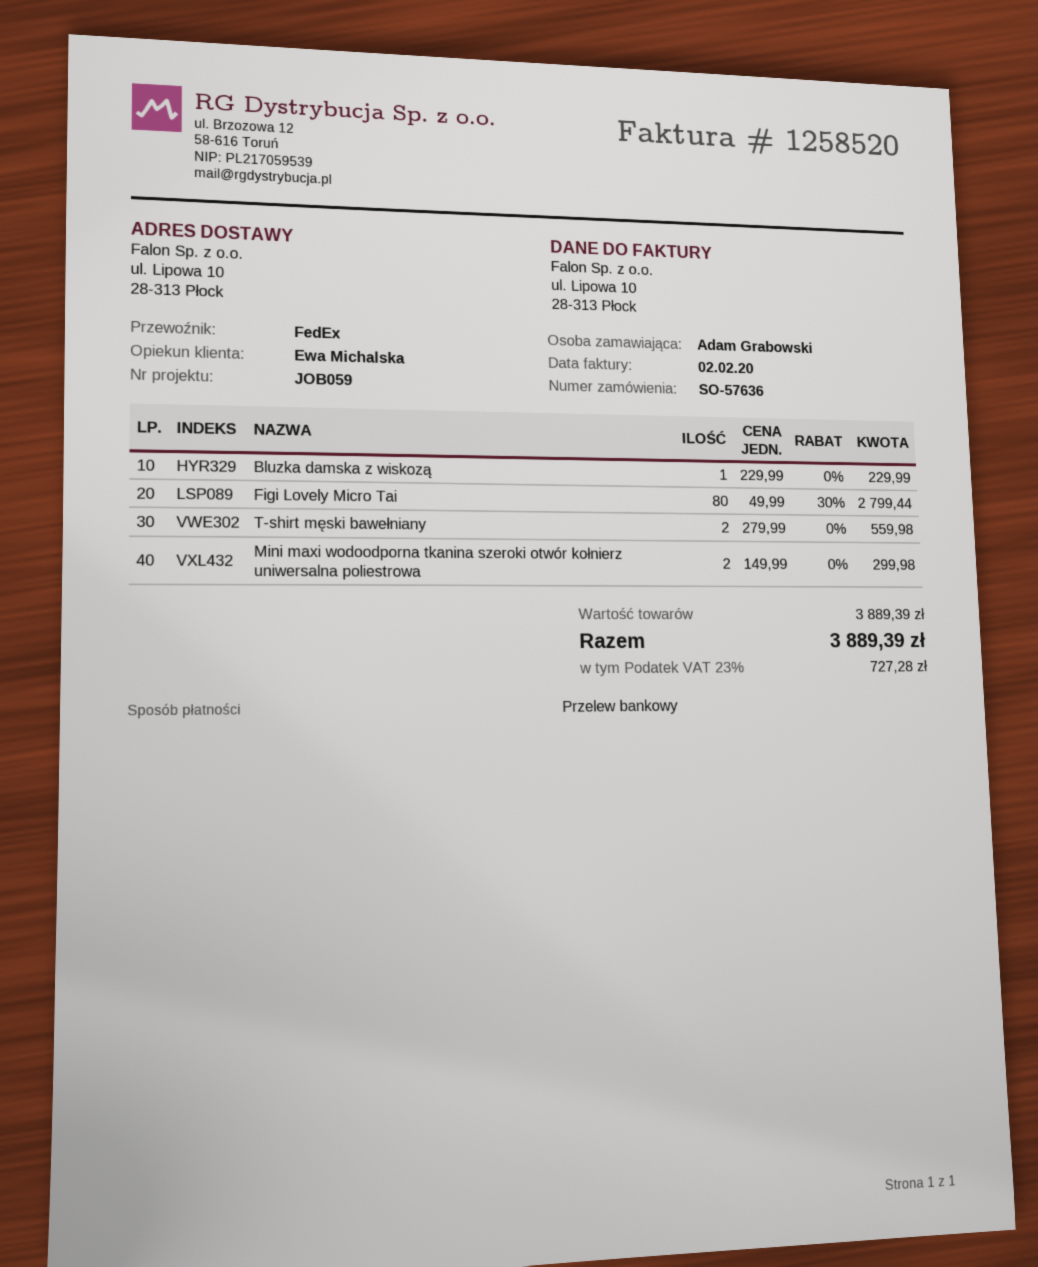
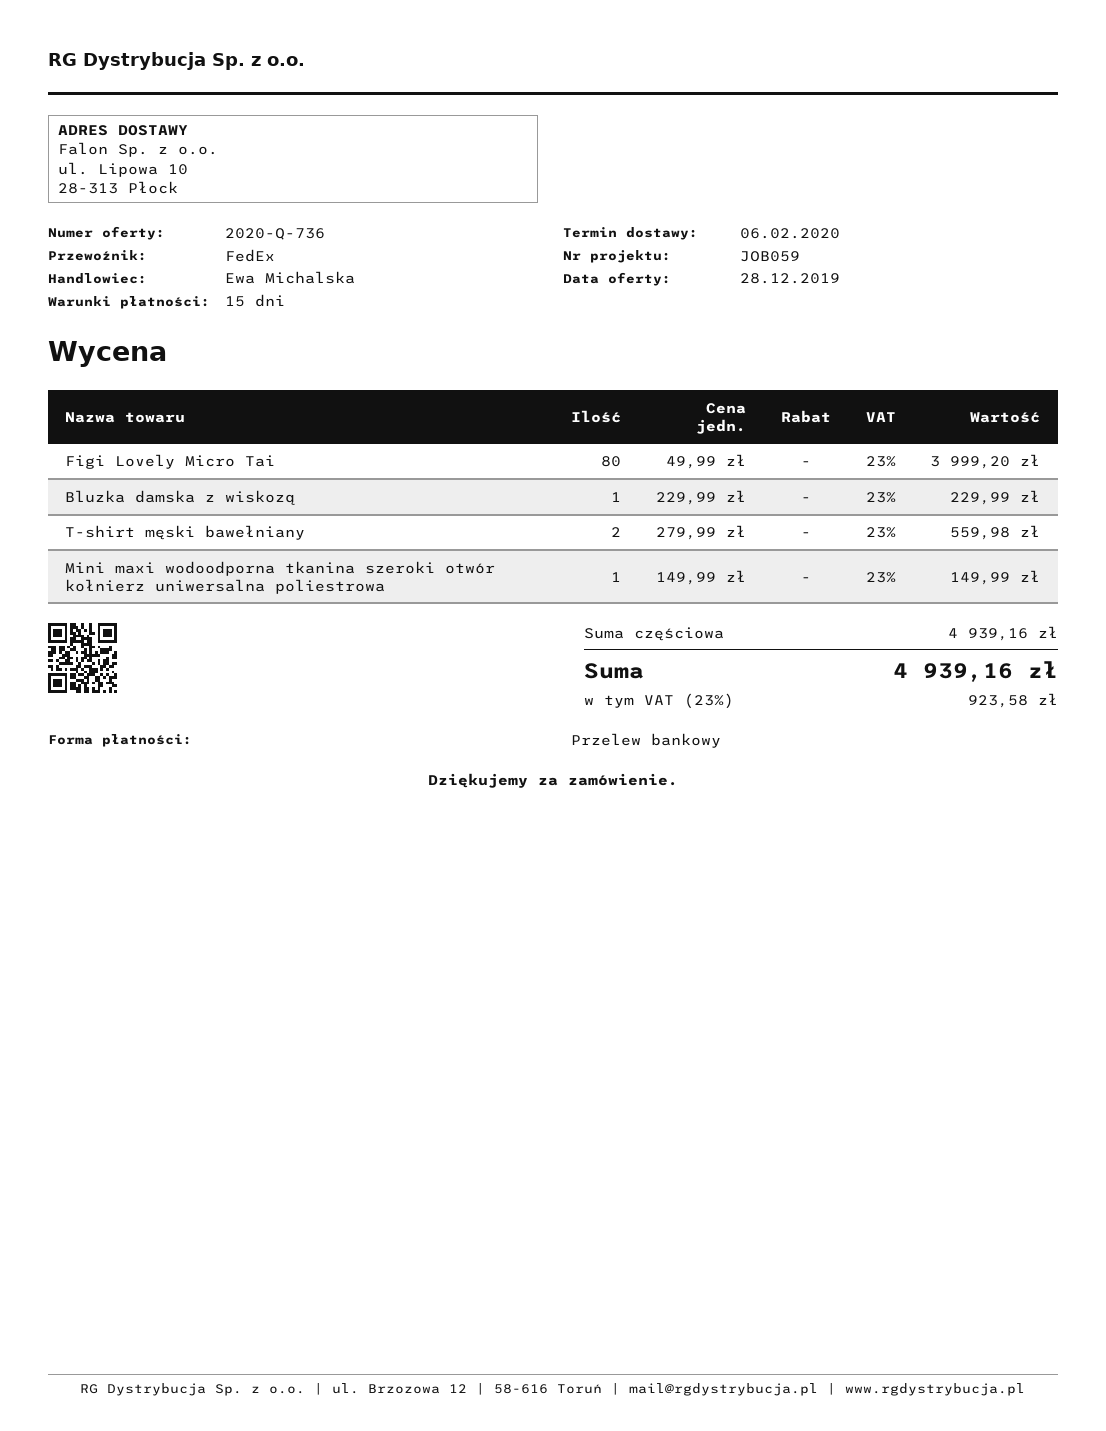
Figi Lovely Micro Tai: 80 x 49.99 - 30% = 2799.44 -> 80 x 49.99 = 3999.20
Mini maxi wodoodporna tkanina szeroki otwór kołnierz uniwersalna poliestrowa: 2 x 149.99 = 299.98 -> 1 x 149.99 = 149.99
subtotal: 3889.39 -> 4939.16
tax: 23% = 727.28 -> 23% = 923.58
total: 3889.39 -> 4939.16

